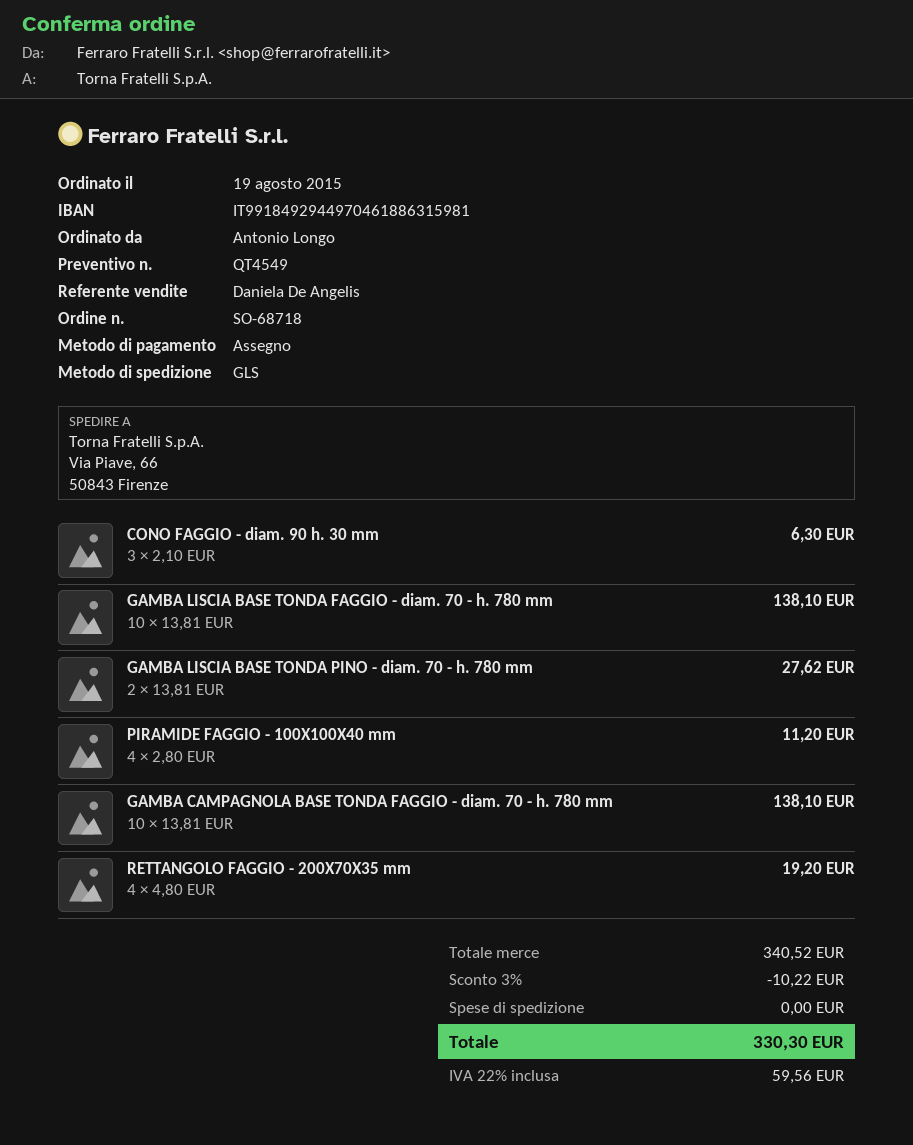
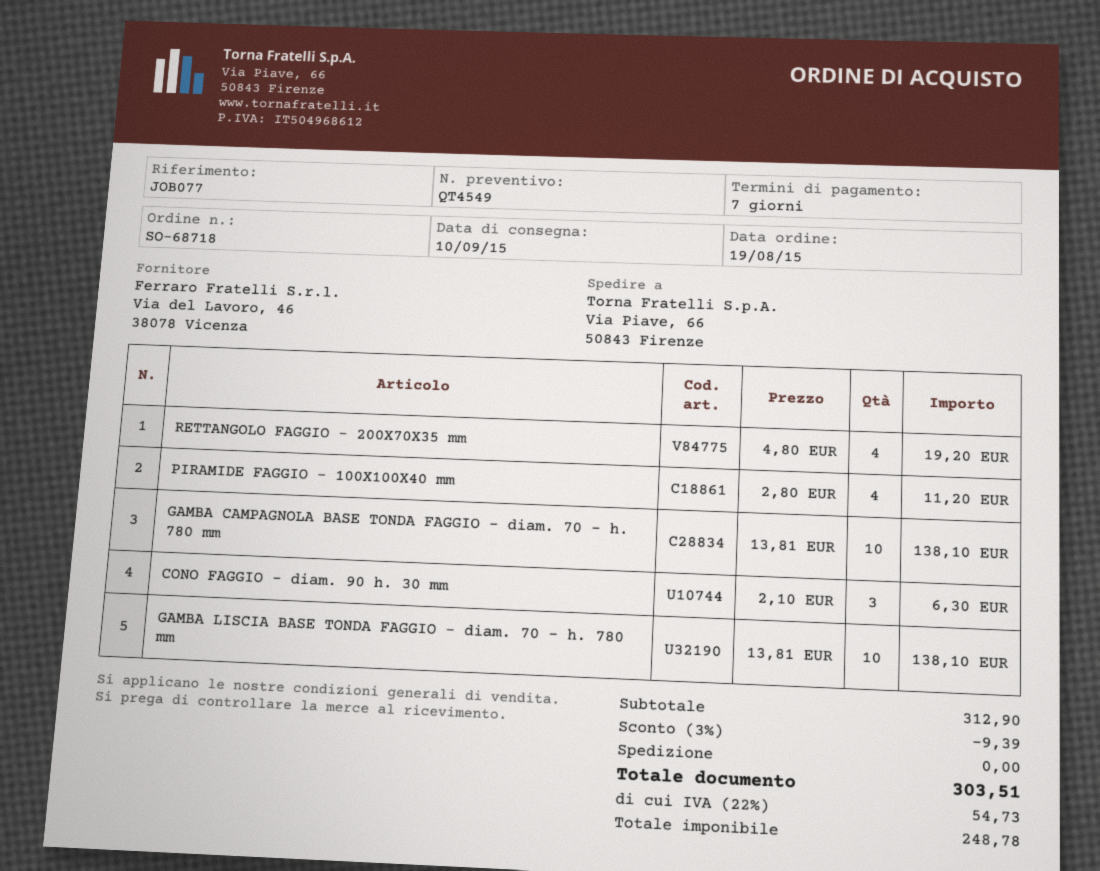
GAMBA LISCIA BASE TONDA PINO - diam. 70 - h. 780 mm: 2 x 13.81 = 27.62 -> none
subtotal: 340.52 -> 312.90
discount: 3% = 10.22 -> 3% = 9.39
tax: 22% = 59.56 -> 22% = 54.73
total: 330.30 -> 303.51

